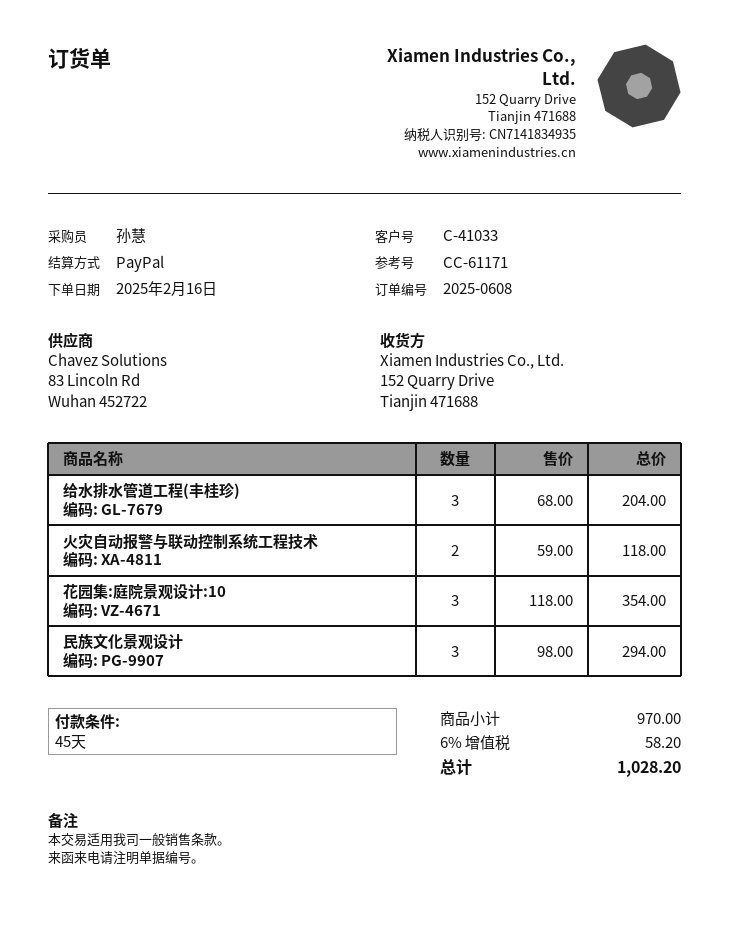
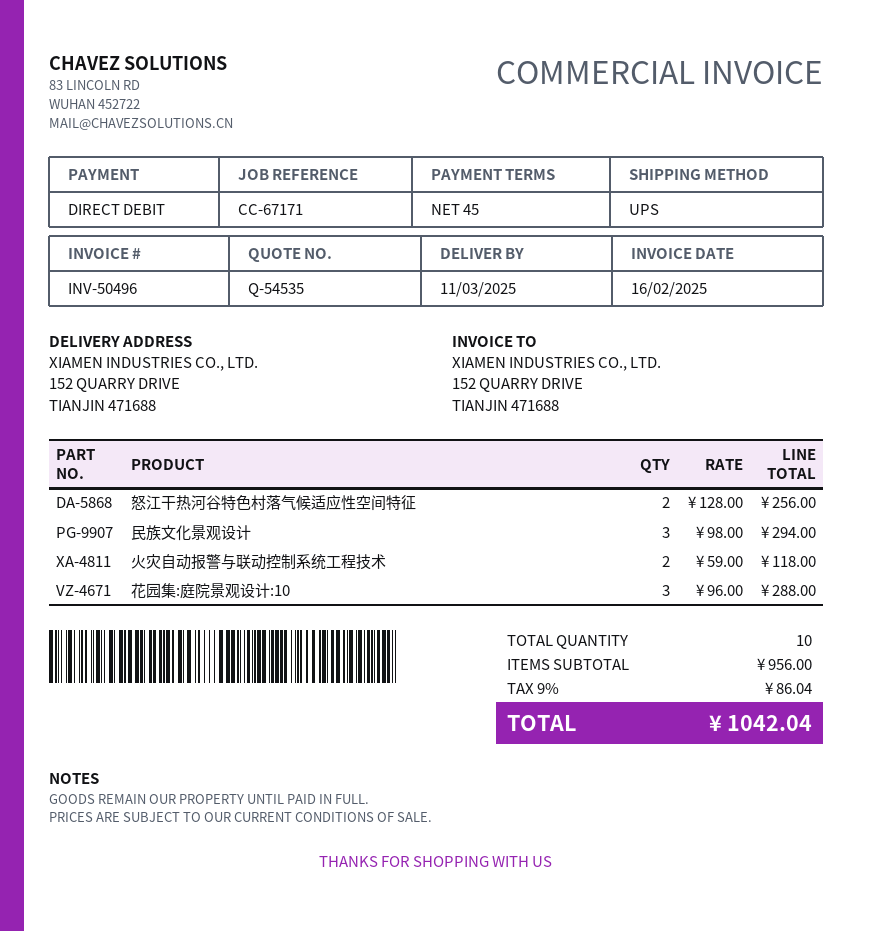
reference: CC-61171 -> CC-67171
payment method: PayPal -> direct debit
给水排水管道工程(丰桂珍): 3 x 68.00 = 204.00 -> none
花园集:庭院景观设计:10: 3 x 118.00 = 354.00 -> 3 x 96.00 = 288.00
怒江干热河谷特色村落气候适应性空间特征: none -> 2 x 128.00 = 256.00
subtotal: 970.00 -> 956.00
tax: 6% = 58.20 -> 9% = 86.04
total: 1028.20 -> 1042.04

